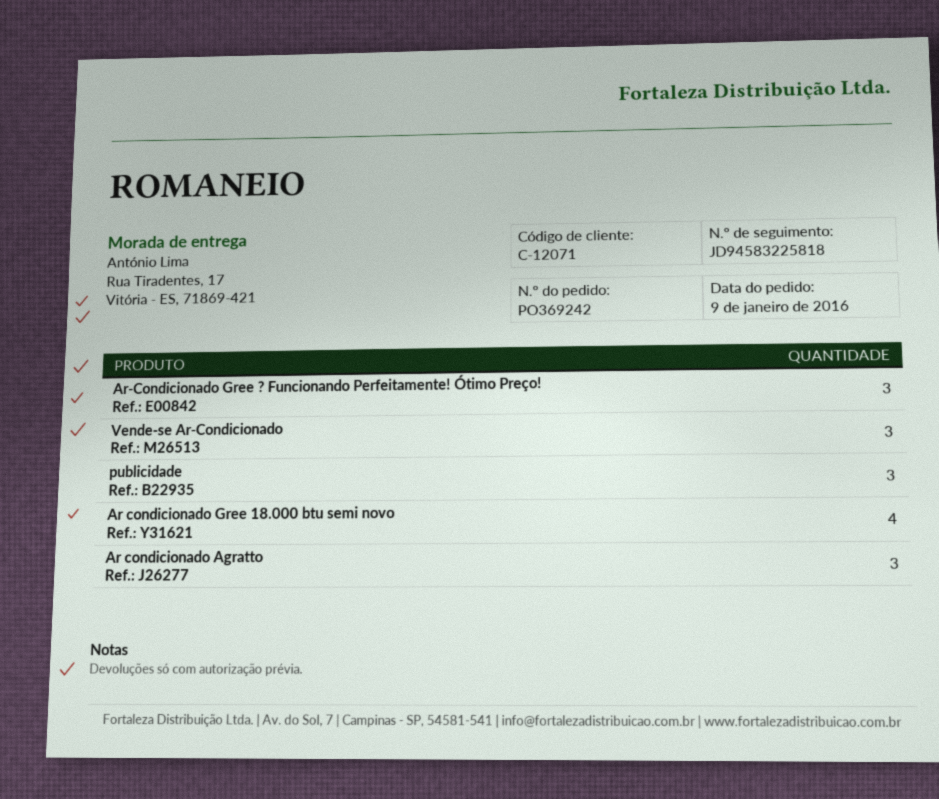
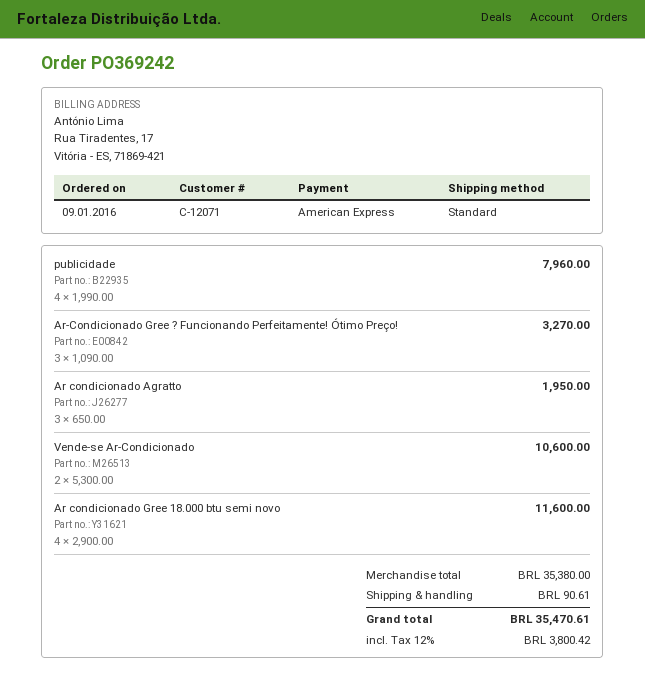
Vende-se Ar-Condicionado: 3 -> 2
publicidade: 3 -> 4

